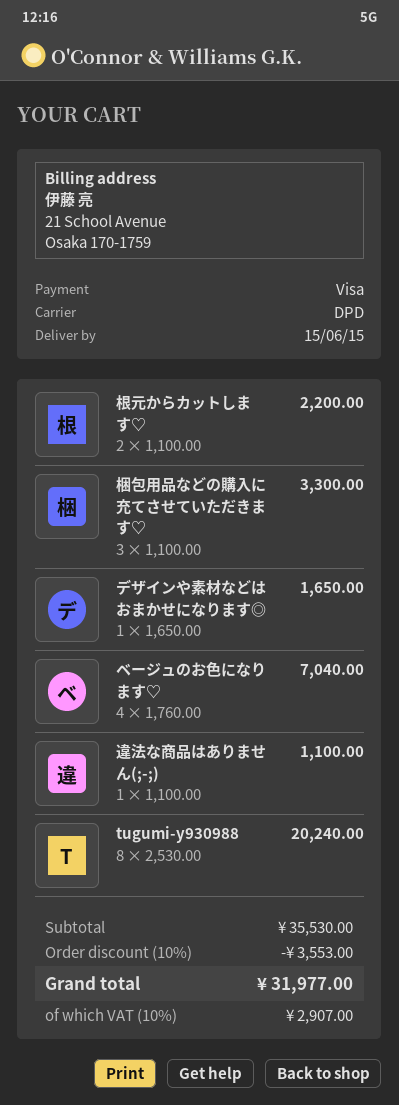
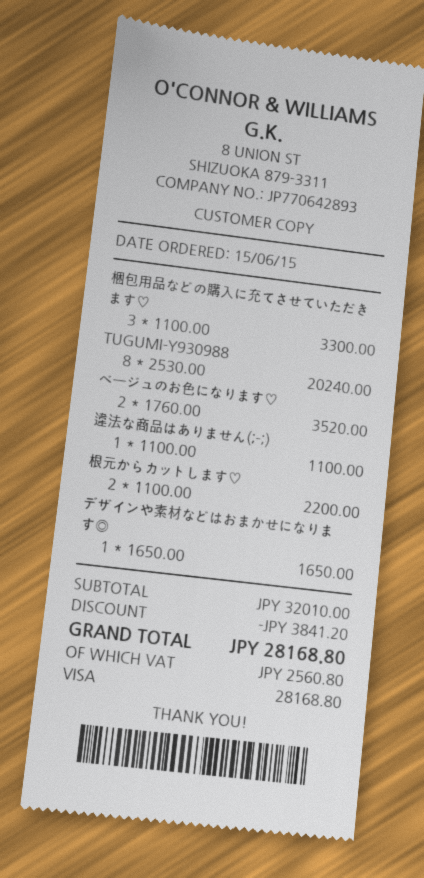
ベージュのお色になります♡: 4 x 1760.00 = 7040.00 -> 2 x 1760.00 = 3520.00
subtotal: 35530.00 -> 32010.00
discount: 3553.00 -> 3841.20
tax: 2907.00 -> 2560.80
total: 31977.00 -> 28168.80

